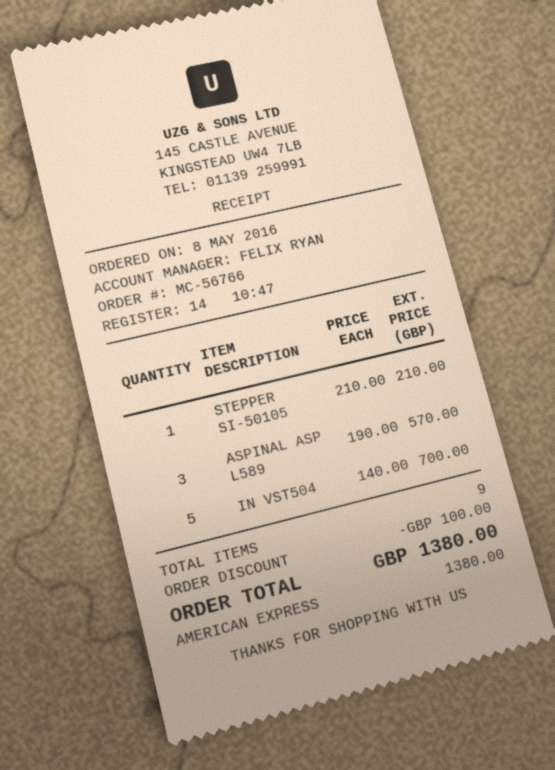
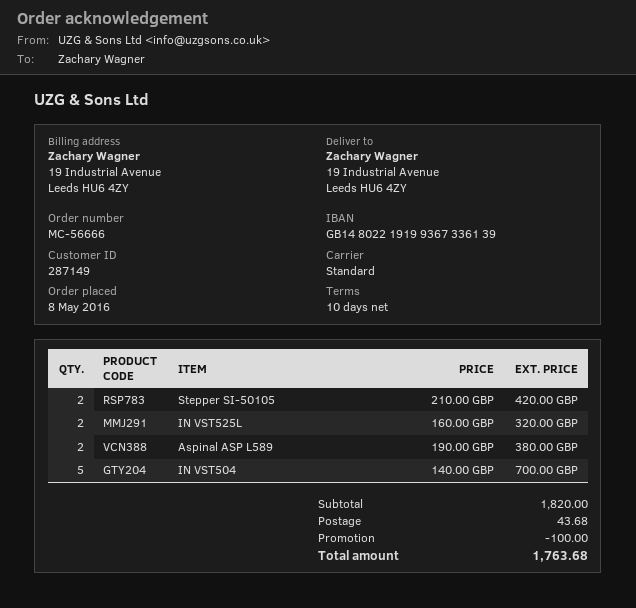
order number: MC-56766 -> MC-56666
STEPPER SI-50105: 1 x 210.00 = 210.00 -> 2 x 210.00 = 420.00
ASPINAL ASP L589: 3 x 190.00 = 570.00 -> 2 x 190.00 = 380.00
IN VST525L: none -> 2 x 160.00 = 320.00
shipping: none -> 43.68
total: 1380.00 -> 1763.68

